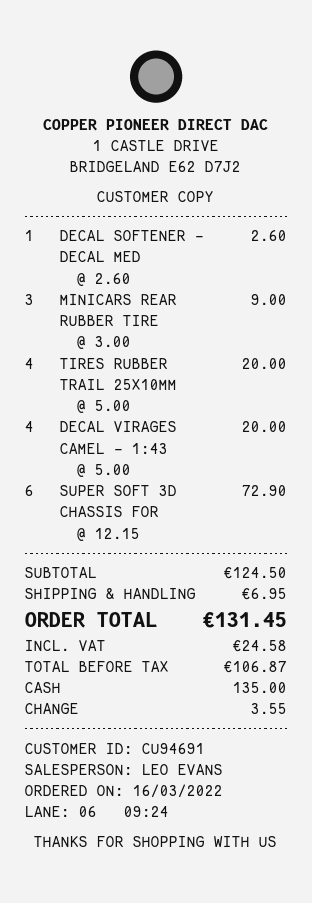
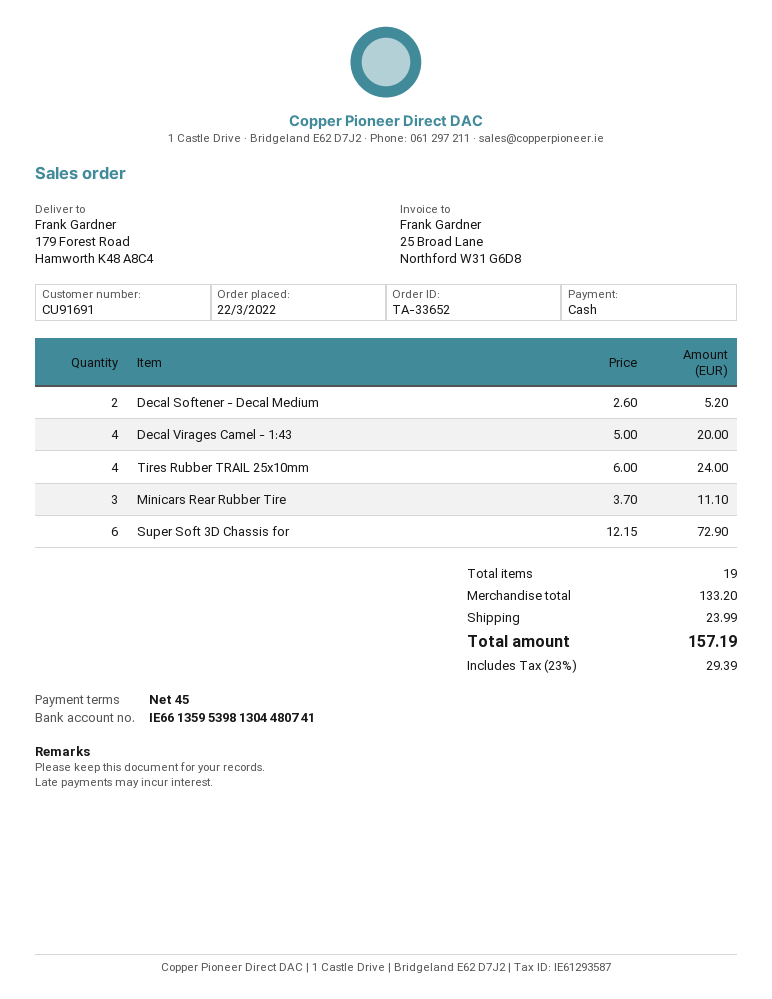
order date: 2022-03-16 -> 2022-03-22
customer number: CU94691 -> CU91691
DECAL SOFTENER - DECAL MED: 1 x 2.60 = 2.60 -> 2 x 2.60 = 5.20
MINICARS REAR RUBBER TIRE: 3 x 3.00 = 9.00 -> 3 x 3.70 = 11.10
TIRES RUBBER TRAIL 25X10MM: 4 x 5.00 = 20.00 -> 4 x 6.00 = 24.00
subtotal: 124.50 -> 133.20
shipping: 6.95 -> 23.99
tax: 24.58 -> 29.39
total: 131.45 -> 157.19

